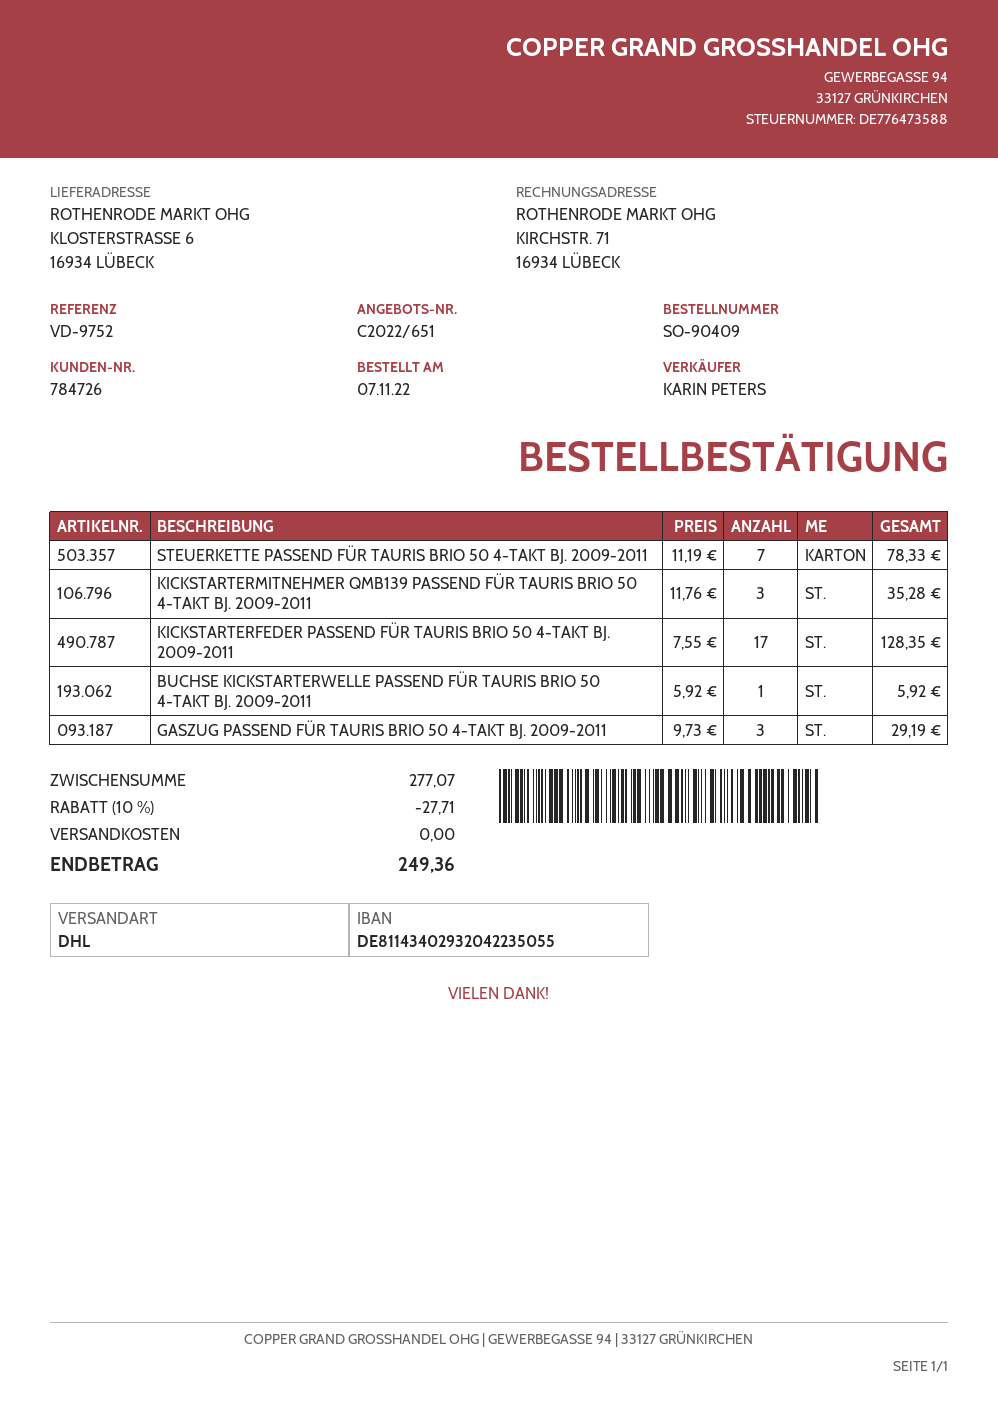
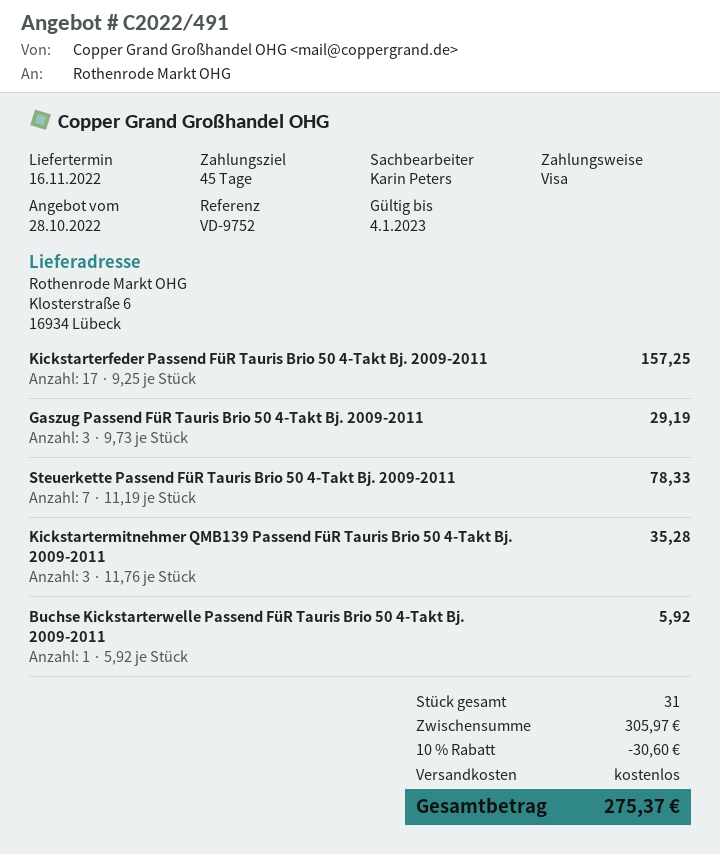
quote number: C2022/651 -> C2022/491
KICKSTARTERFEDER PASSEND FÜR TAURIS BRIO 50 4-TAKT BJ. 2009-2011: 17 x 7.55 = 128.35 -> 17 x 9.25 = 157.25
subtotal: 277.07 -> 305.97
discount: 10% = 27.71 -> 10% = 30.60
total: 249.36 -> 275.37

